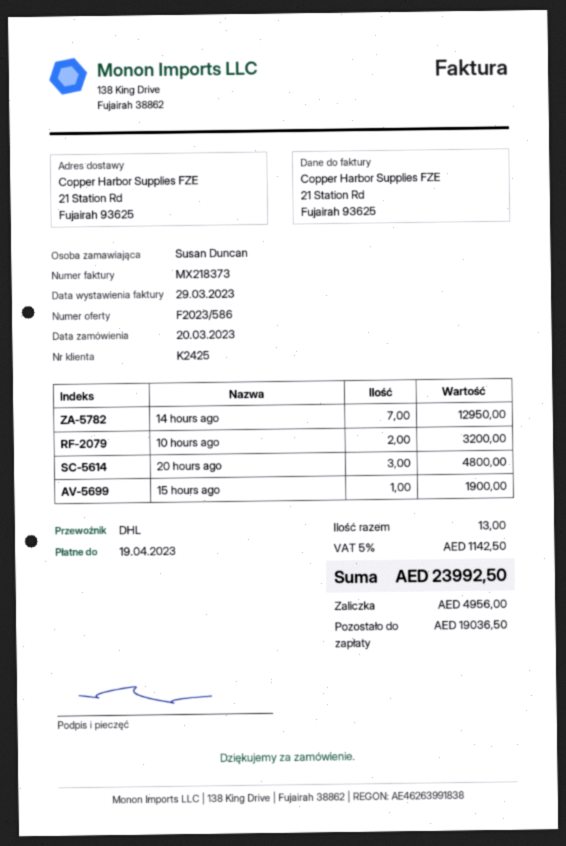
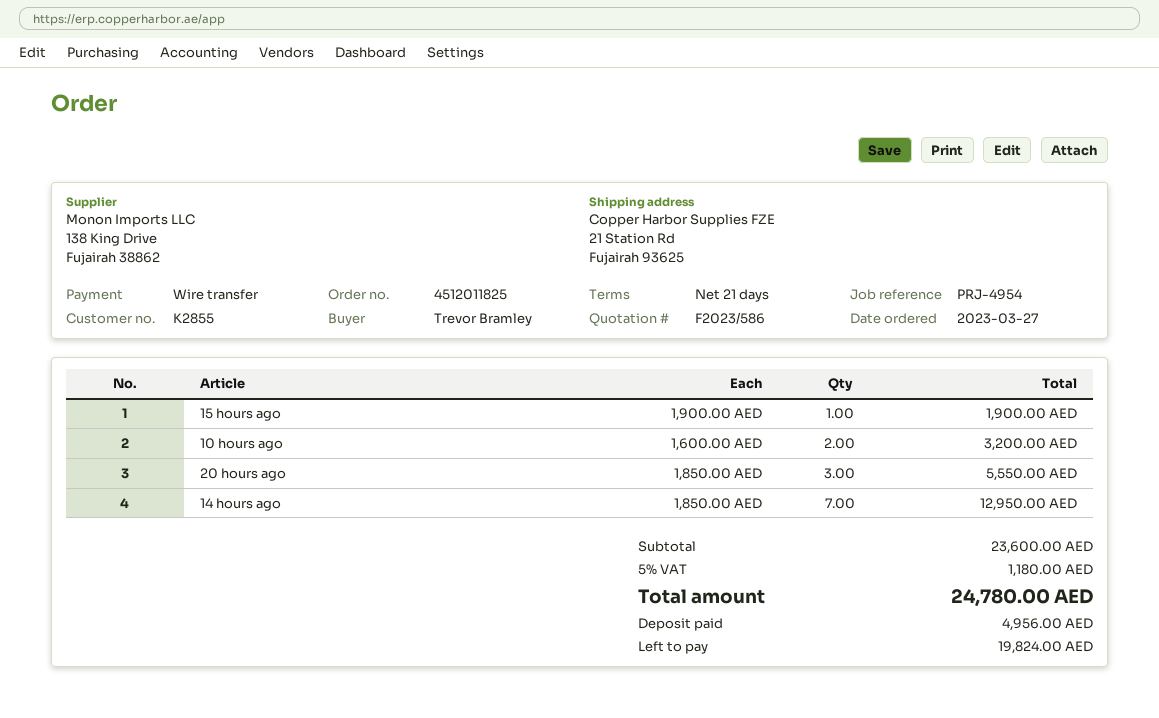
order date: 2023-03-20 -> 2023-03-27
customer number: K2425 -> K2855
ordered by: Susan Duncan -> Trevor Bramley
20 hours ago: 3 for 4800.00 -> 3 for 5550.00
tax: 5% = 1142.50 -> 5% = 1180.00
total: 23992.50 -> 24780.00
balance: 19036.50 -> 19824.00

